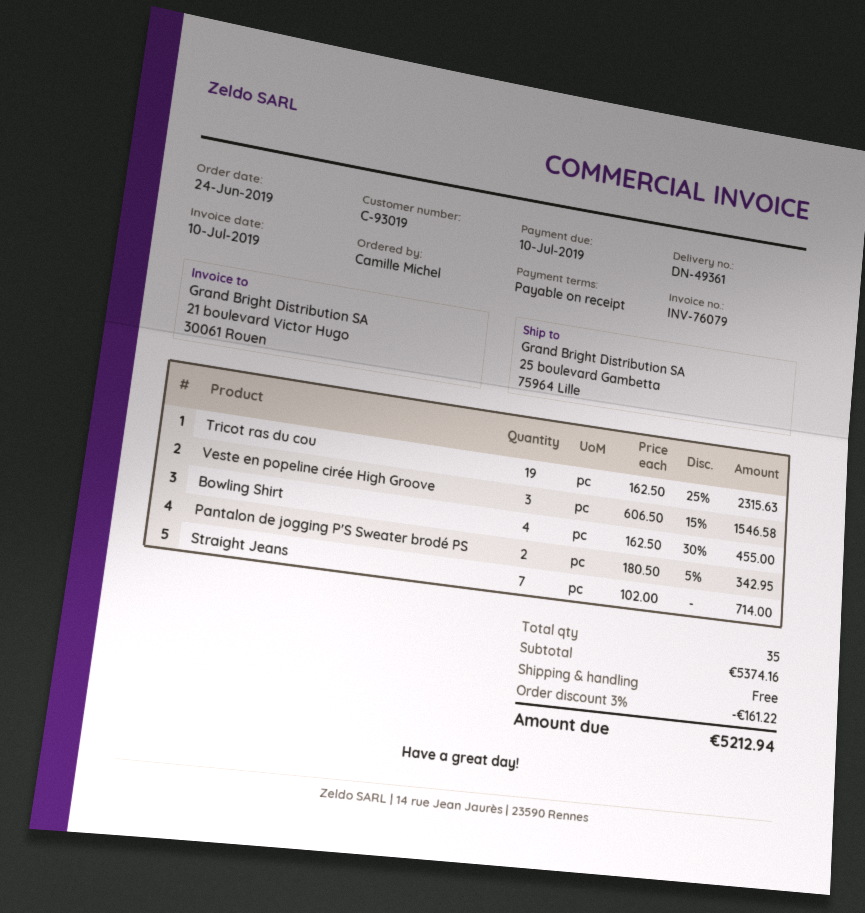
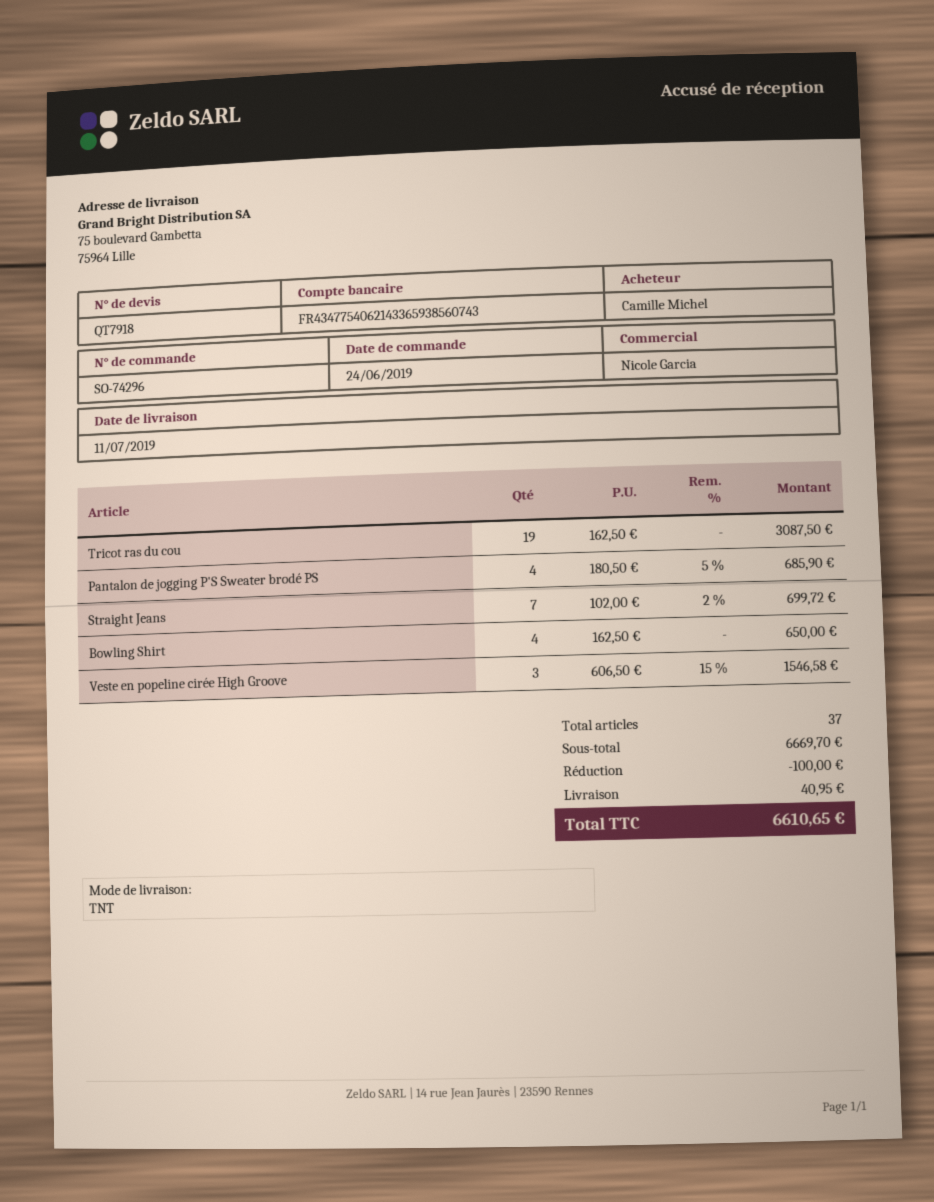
ship to: 25 boulevard Gambetta, 75964 Lille -> 75 boulevard Gambetta, 75964 Lille
Tricot ras du cou: 19 x 162.50 - 25% = 2315.63 -> 19 x 162.50 = 3087.50
Bowling Shirt: 4 x 162.50 - 30% = 455.00 -> 4 x 162.50 = 650.00
Pantalon de jogging P'S Sweater brodé PS: 2 x 180.50 - 5% = 342.95 -> 4 x 180.50 - 5% = 685.90
Straight Jeans: 7 x 102.00 = 714.00 -> 7 x 102.00 - 2% = 699.72
total quantity: 35 -> 37
subtotal: 5374.16 -> 6669.70
discount: 161.22 -> 100.00
shipping: 0.00 -> 40.95
total: 5212.94 -> 6610.65

